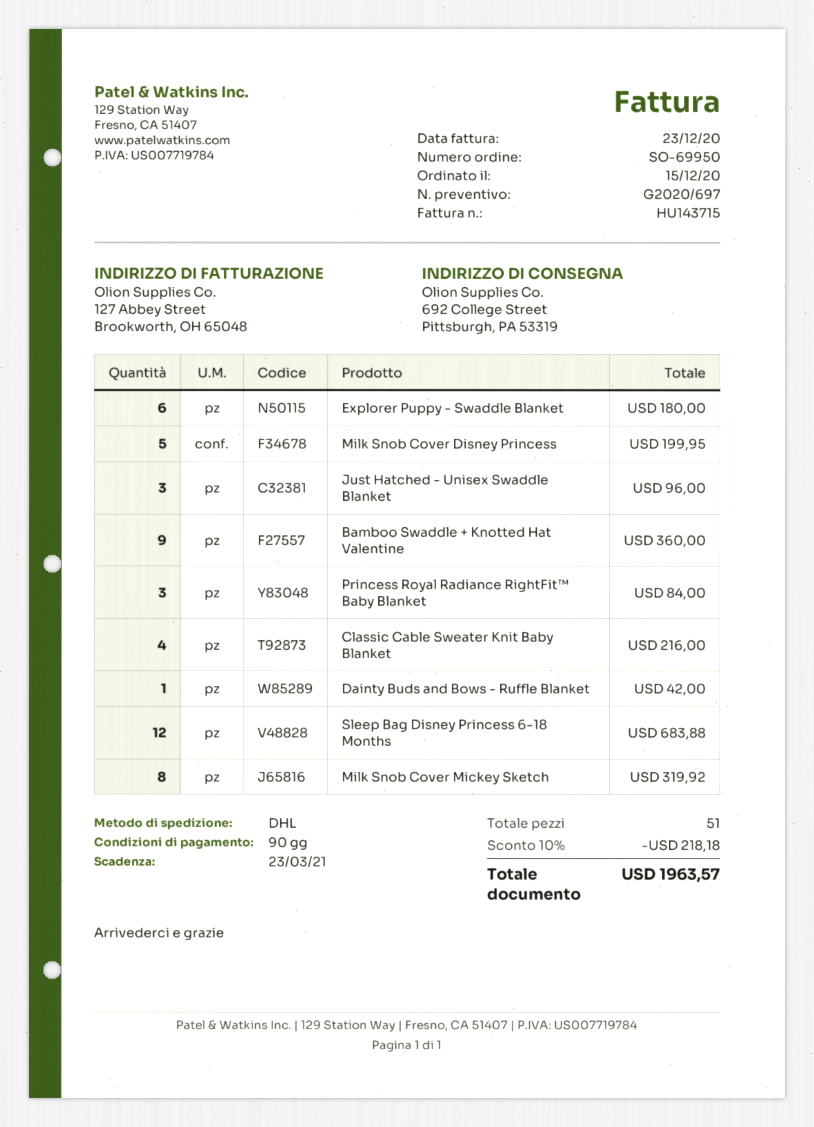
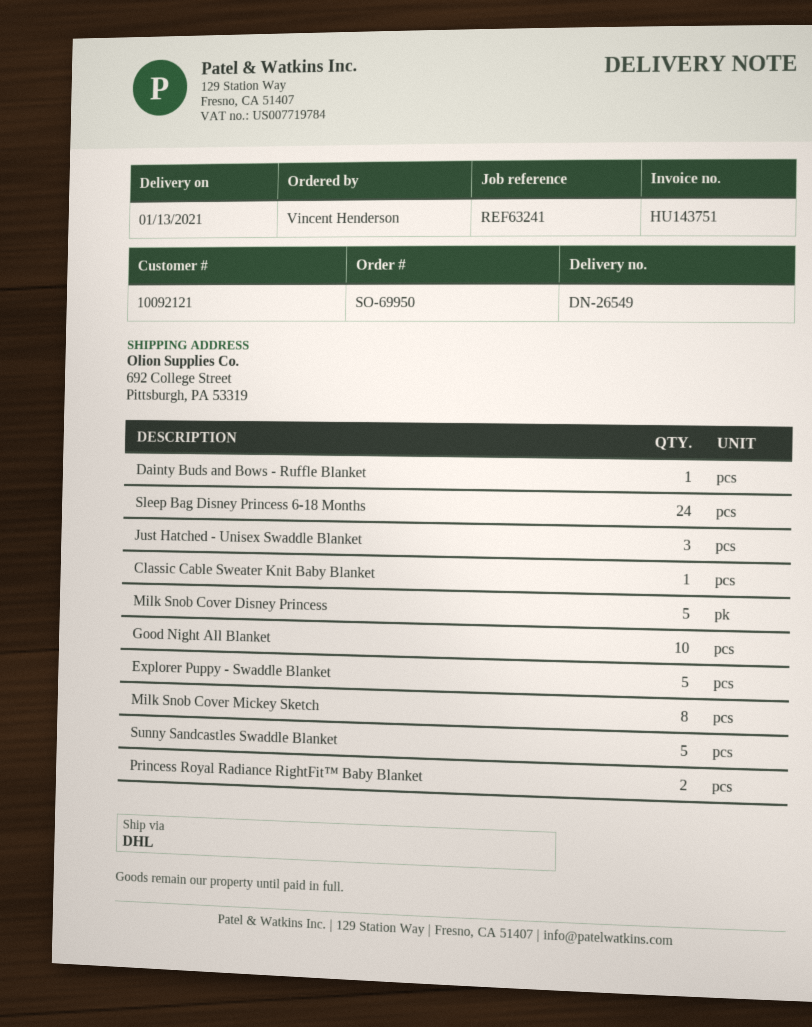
invoice number: HU143715 -> HU143751
Explorer Puppy - Swaddle Blanket: 6 -> 5
Bamboo Swaddle + Knotted Hat Valentine: 9 -> none
Princess Royal Radiance RightFit™ Baby Blanket: 3 -> 2
Classic Cable Sweater Knit Baby Blanket: 4 -> 1
Sleep Bag Disney Princess 6-18 Months: 12 -> 24
Good Night All Blanket: none -> 10
Sunny Sandcastles Swaddle Blanket: none -> 5

